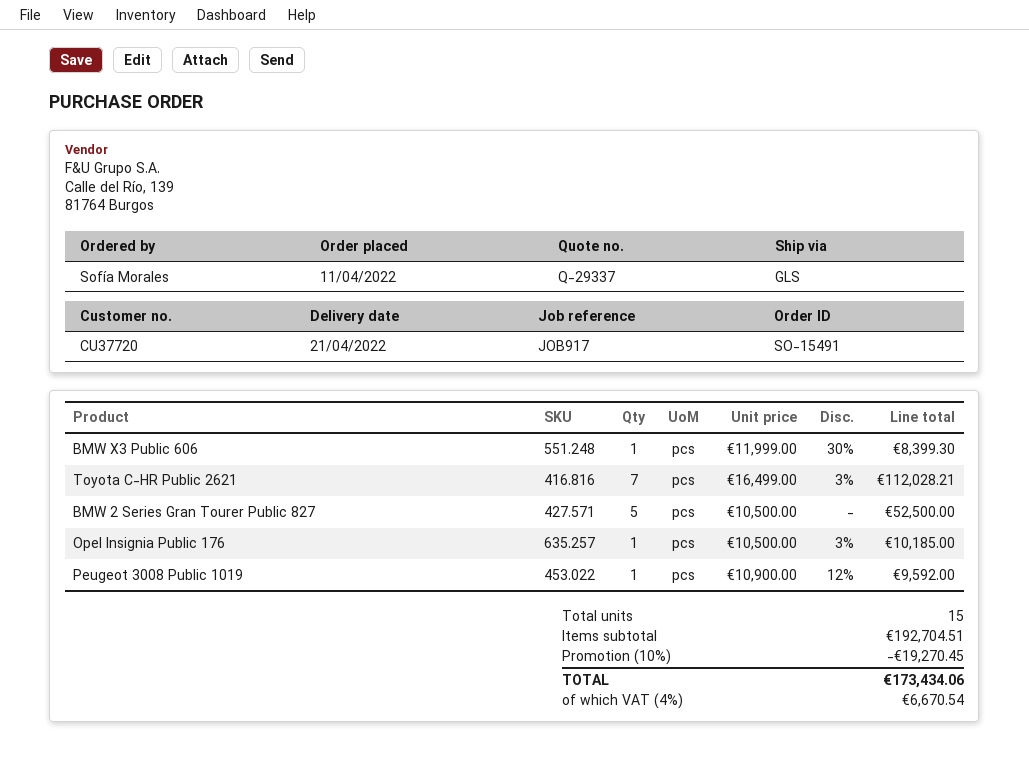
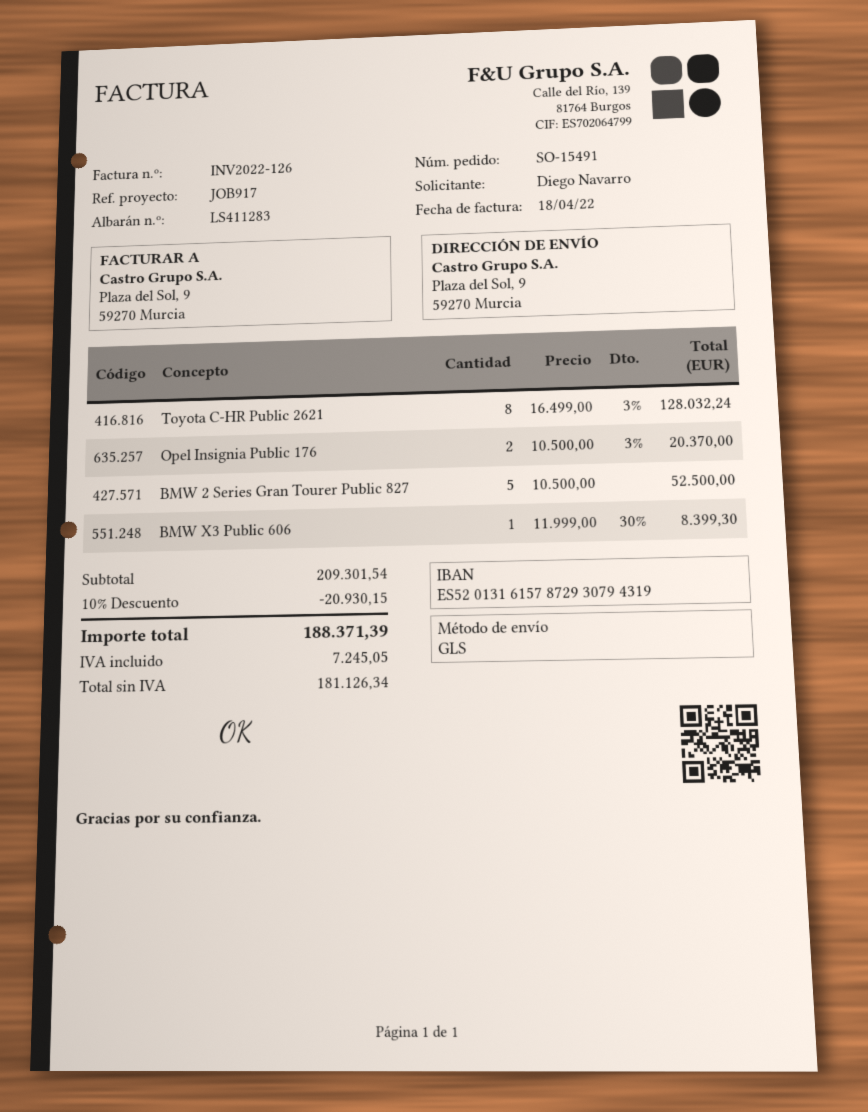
ordered by: Sofía Morales -> Diego Navarro
Toyota C-HR Public 2621: 7 x 16499.00 - 3% = 112028.21 -> 8 x 16499.00 - 3% = 128032.24
Opel Insignia Public 176: 1 x 10500.00 - 3% = 10185.00 -> 2 x 10500.00 - 3% = 20370.00
Peugeot 3008 Public 1019: 1 x 10900.00 - 12% = 9592.00 -> none
subtotal: 192704.51 -> 209301.54
discount: 10% = 19270.45 -> 10% = 20930.15
tax: 6670.54 -> 7245.05
total: 173434.06 -> 188371.39

